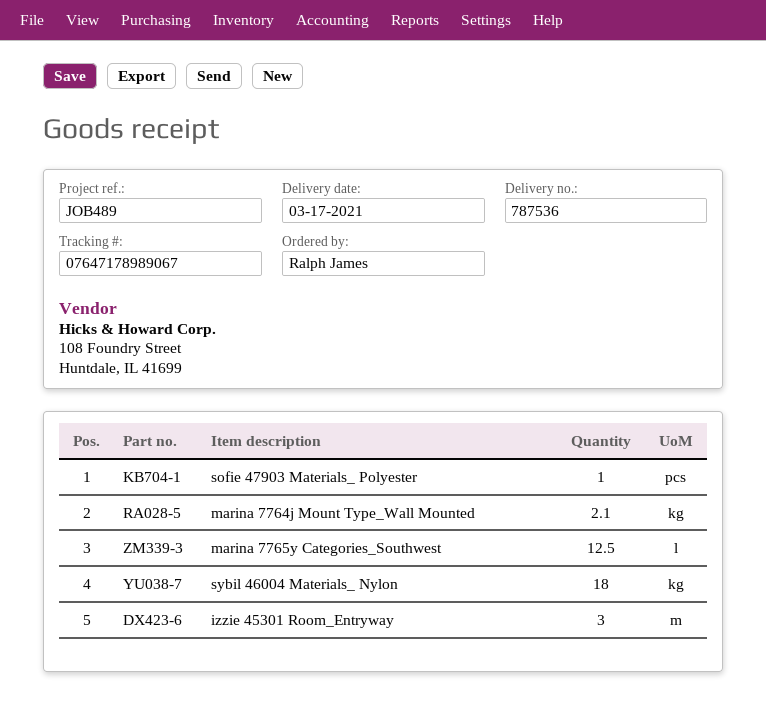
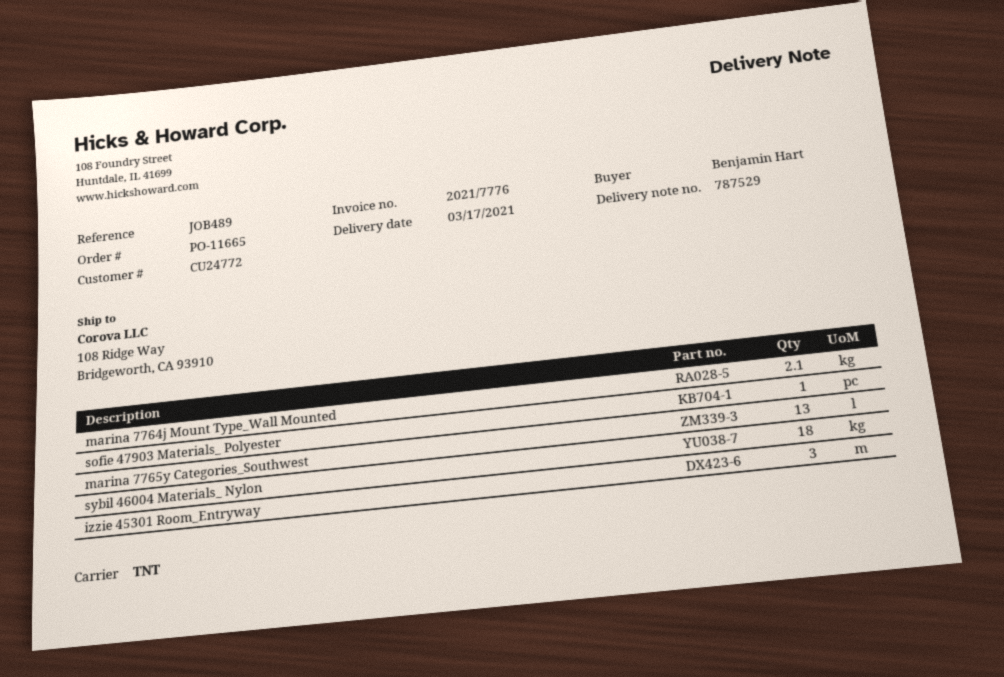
delivery note number: 787536 -> 787529
ordered by: Ralph James -> Benjamin Hart
marina 7765y Categories_Southwest: 12.5 -> 13

